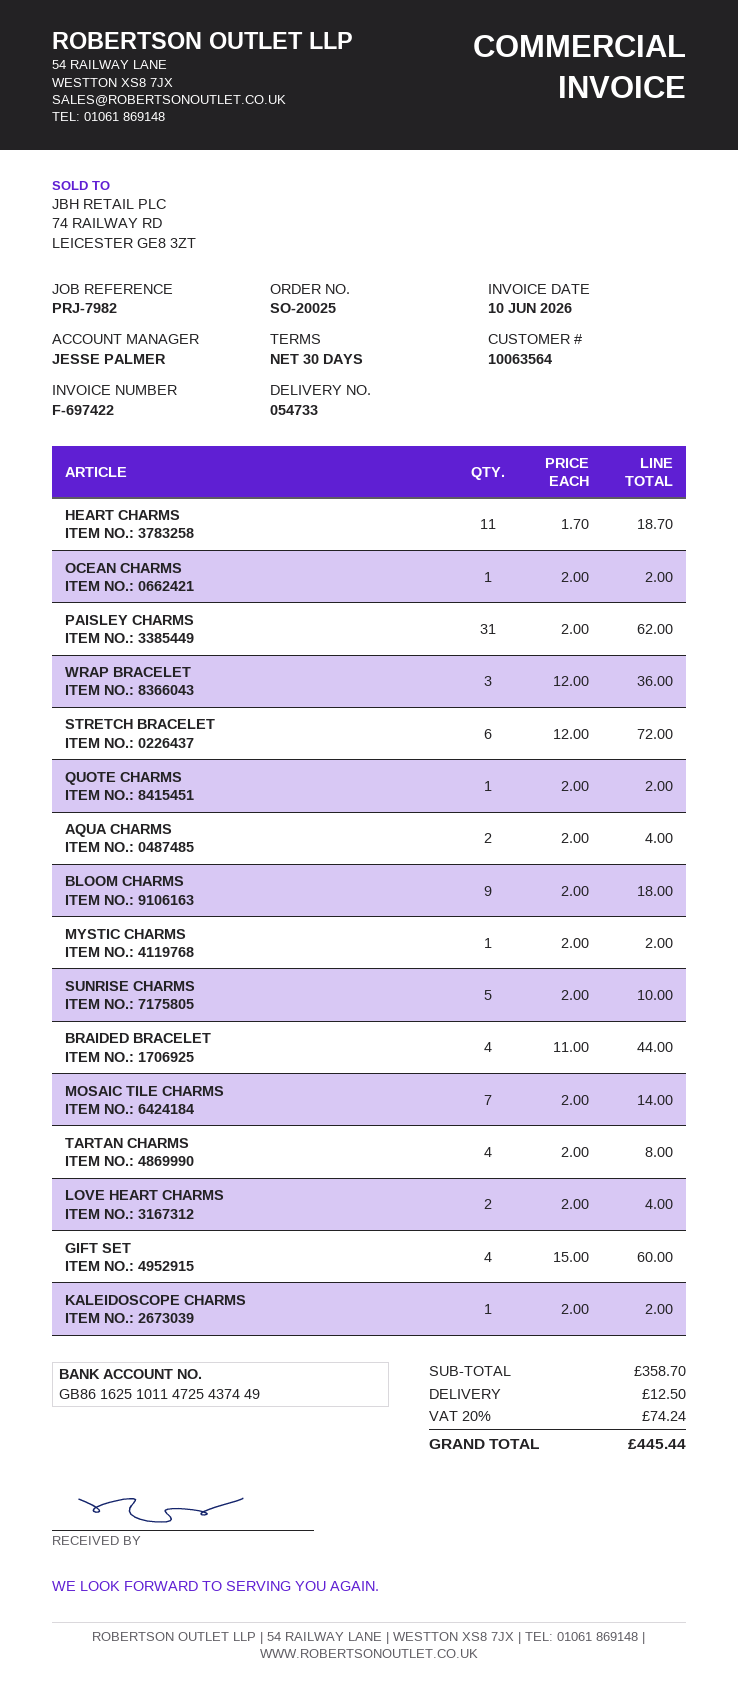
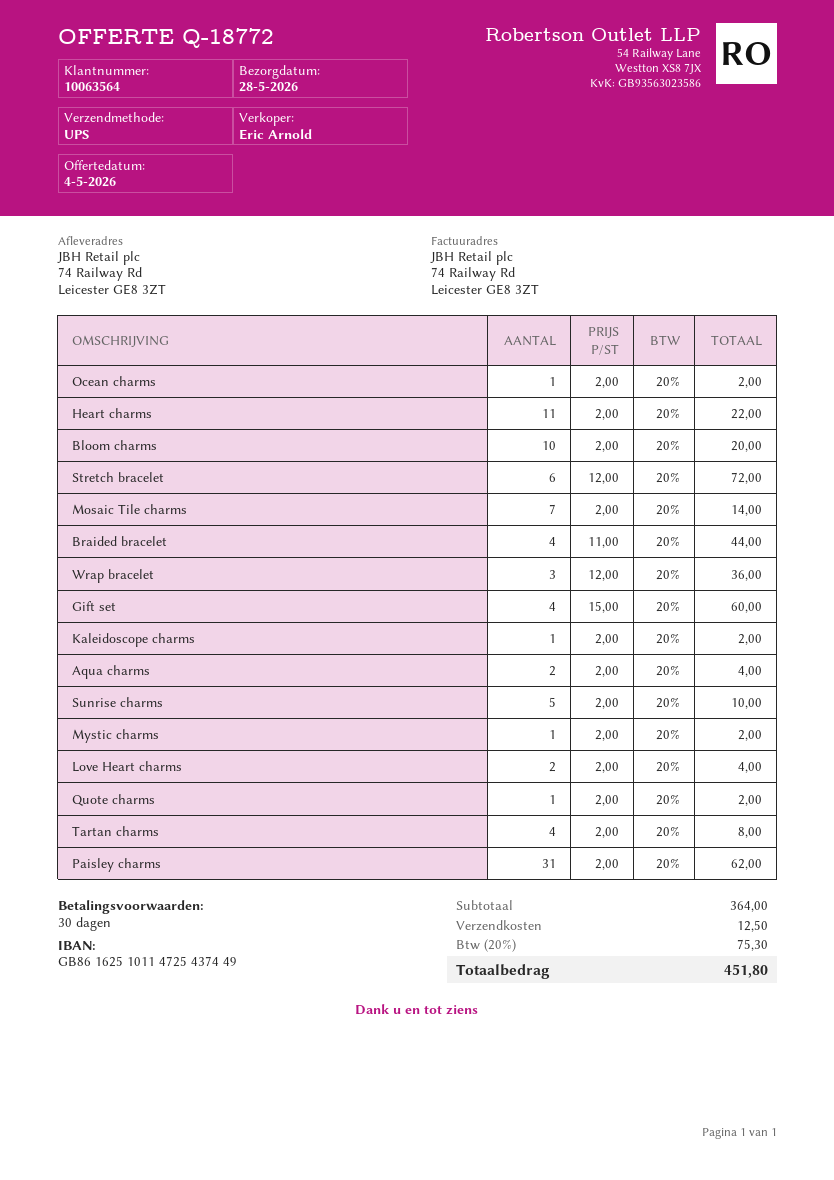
sales rep: JESSE PALMER -> Eric Arnold
HEART CHARMS: 11 x 1.70 = 18.70 -> 11 x 2.00 = 22.00
BLOOM CHARMS: 9 x 2.00 = 18.00 -> 10 x 2.00 = 20.00
subtotal: 358.70 -> 364.00
tax: 20% = 74.24 -> 20% = 75.30
total: 445.44 -> 451.80

